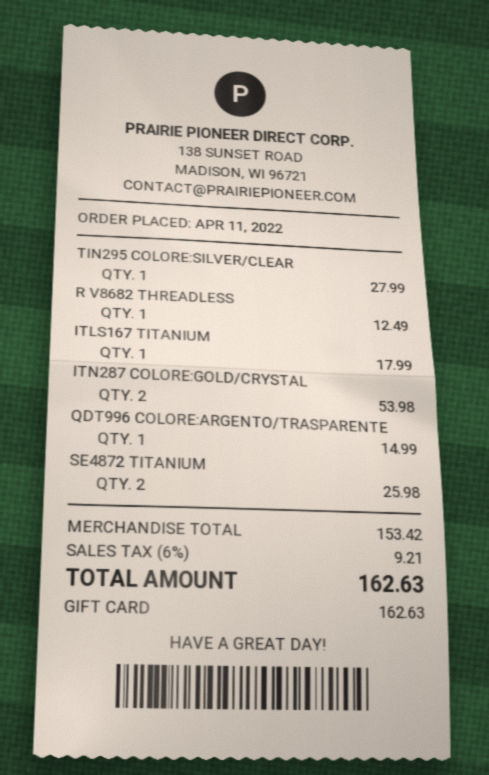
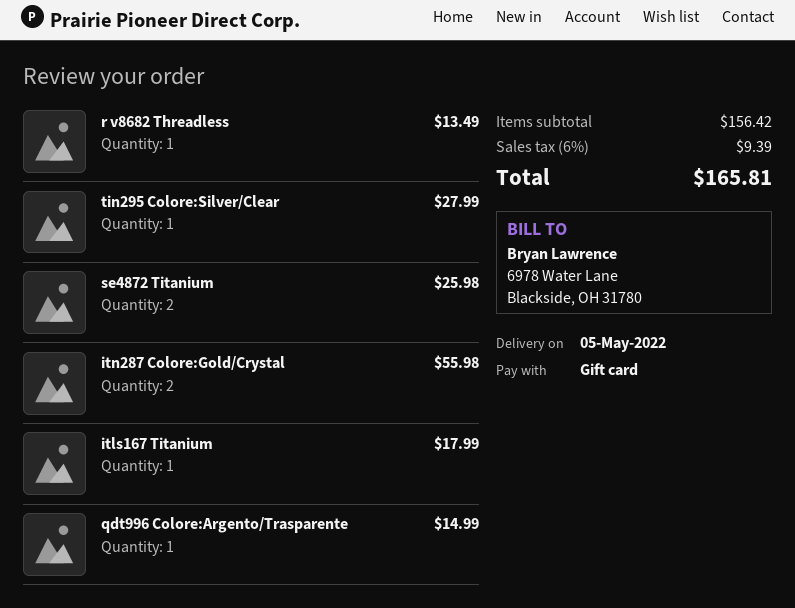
R V8682 THREADLESS: 1 for 12.49 -> 1 for 13.49
ITN287 COLORE:GOLD/CRYSTAL: 2 for 53.98 -> 2 for 55.98
subtotal: 153.42 -> 156.42
tax: 6% = 9.21 -> 6% = 9.39
total: 162.63 -> 165.81

